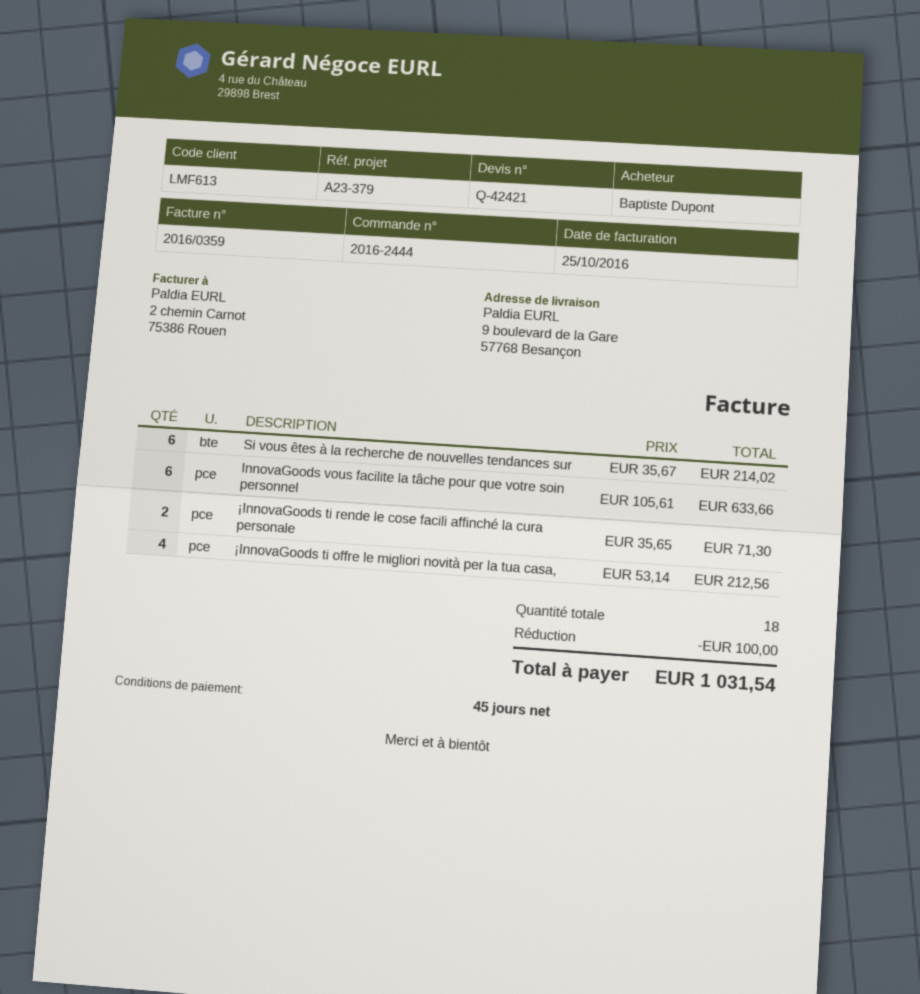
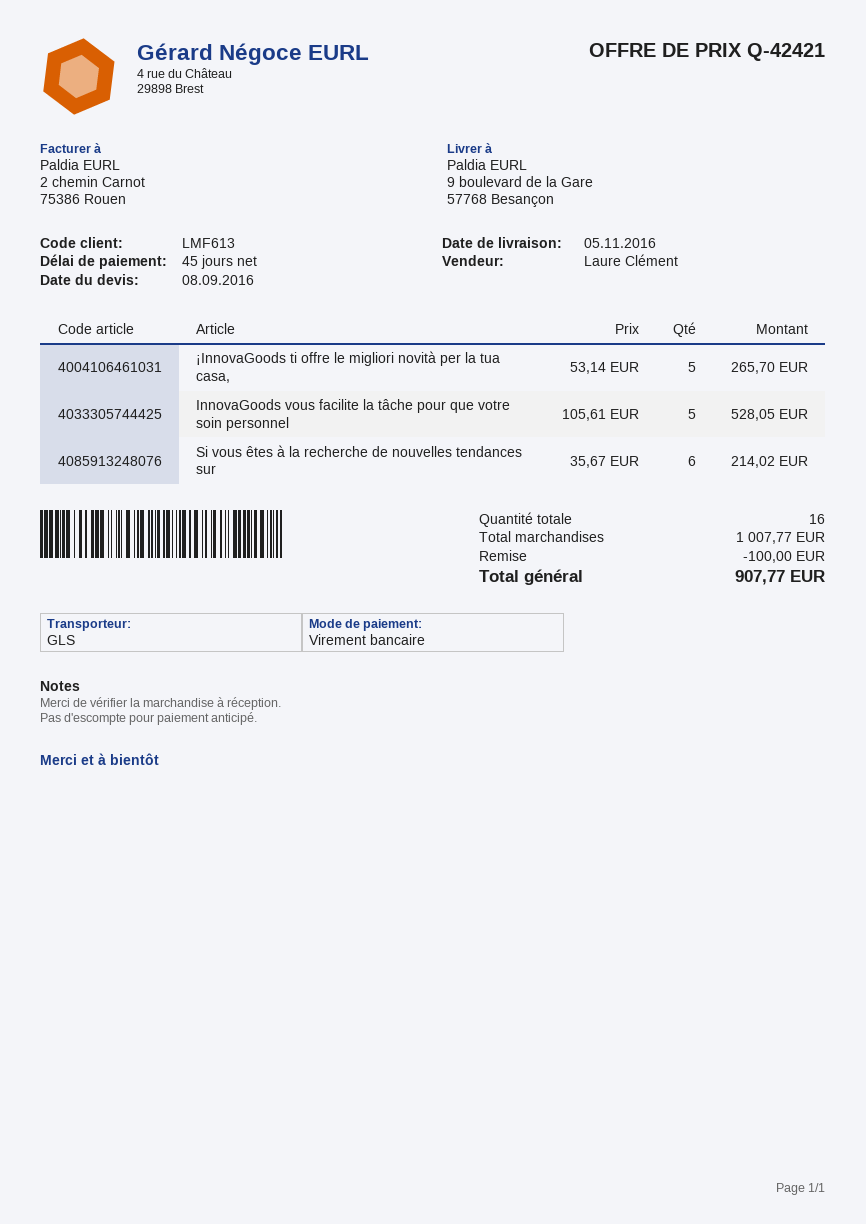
InnovaGoods vous facilite la tâche pour que votre soin personnel: 6 x 105.61 = 633.66 -> 5 x 105.61 = 528.05
¡InnovaGoods ti rende le cose facili affinché la cura personale: 2 x 35.65 = 71.30 -> none
¡InnovaGoods ti offre le migliori novità per la tua casa,: 4 x 53.14 = 212.56 -> 5 x 53.14 = 265.70
total quantity: 18 -> 16
total: 1031.54 -> 907.77

